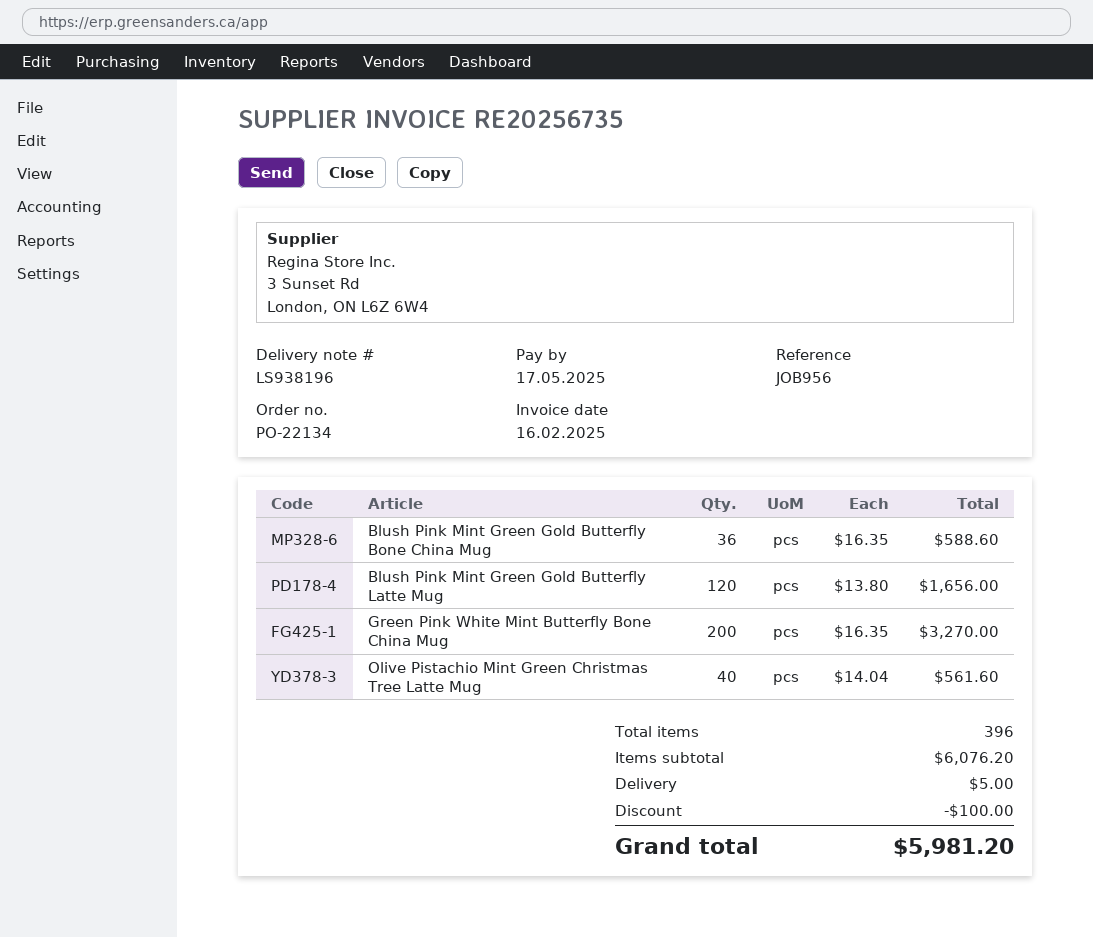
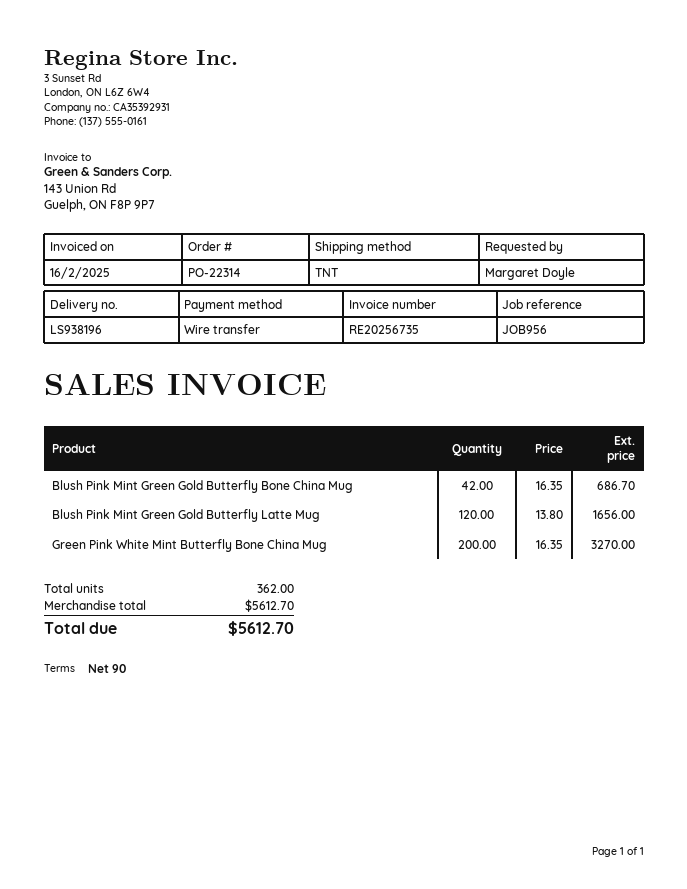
order number: PO-22134 -> PO-22314
Blush Pink Mint Green Gold Butterfly Bone China Mug: 36 x 16.35 = 588.60 -> 42 x 16.35 = 686.70
Olive Pistachio Mint Green Christmas Tree Latte Mug: 40 x 14.04 = 561.60 -> none
total quantity: 396 -> 362
subtotal: 6076.20 -> 5612.70
discount: 100.00 -> none
shipping: 5.00 -> none
total: 5981.20 -> 5612.70

